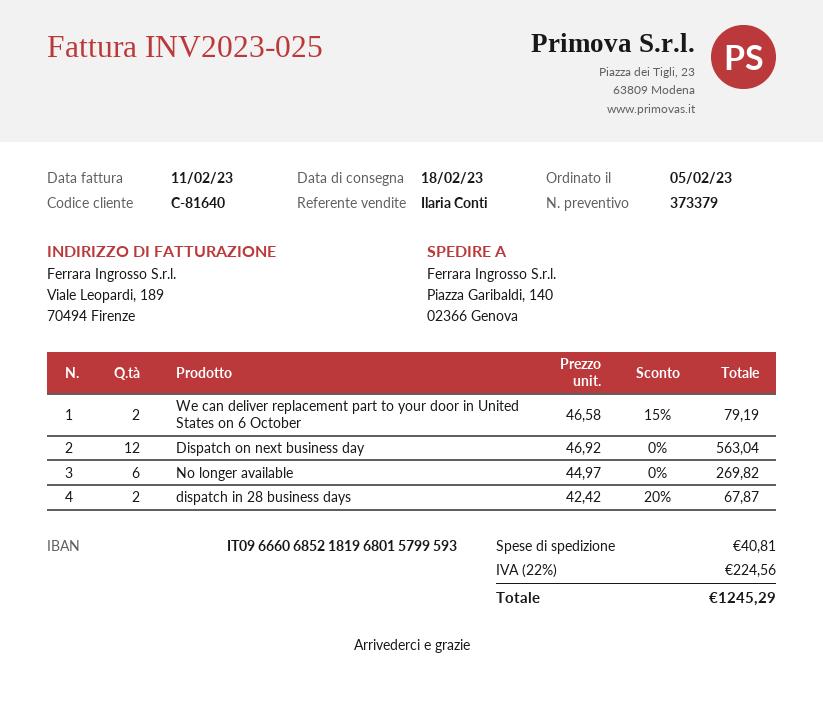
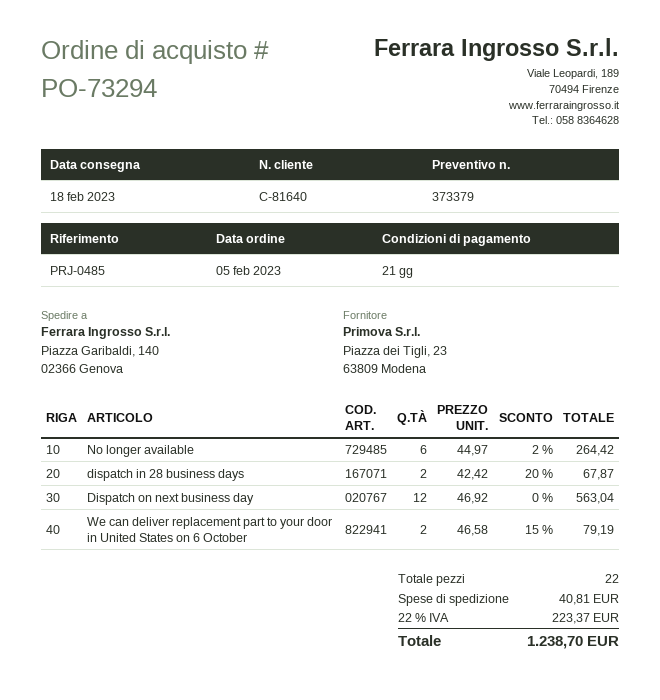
No longer available: 6 x 44.97 = 269.82 -> 6 x 44.97 - 2% = 264.42
tax: 22% = 224.56 -> 22% = 223.37
total: 1245.29 -> 1238.70

